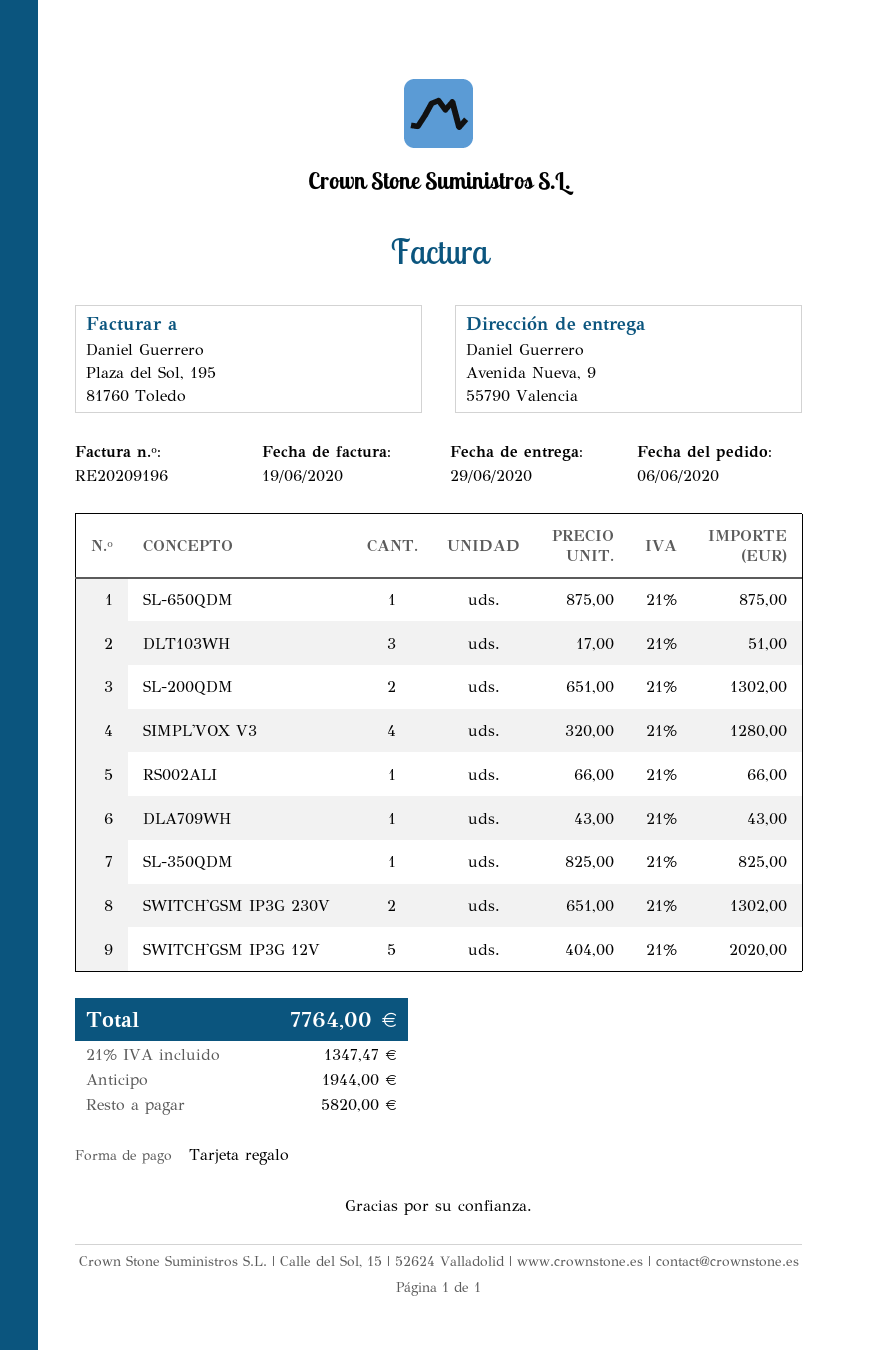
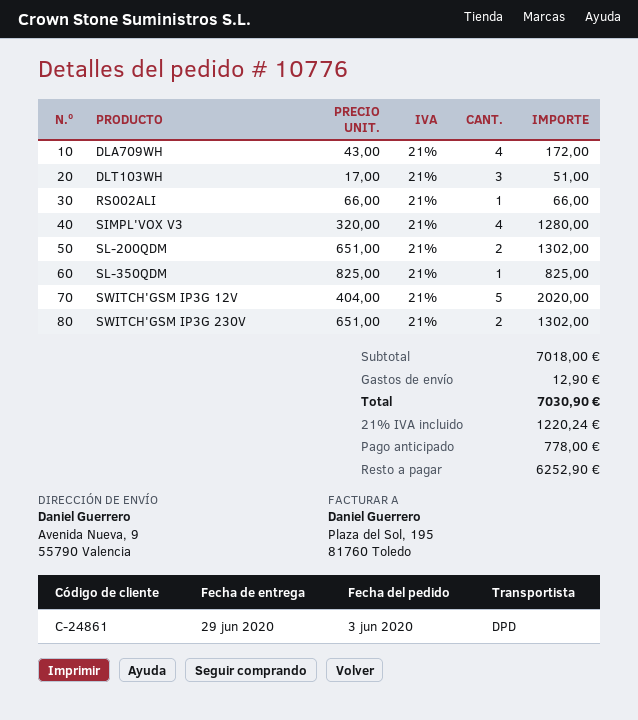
order date: 2020-06-06 -> 2020-06-03
SL-650QDM: 1 x 875.00 = 875.00 -> none
DLA709WH: 1 x 43.00 = 43.00 -> 4 x 43.00 = 172.00
shipping: none -> 12.90
tax: 21% = 1347.47 -> 21% = 1220.24
total: 7764.00 -> 7030.90
deposit: 1944.00 -> 778.00
balance: 5820.00 -> 6252.90

